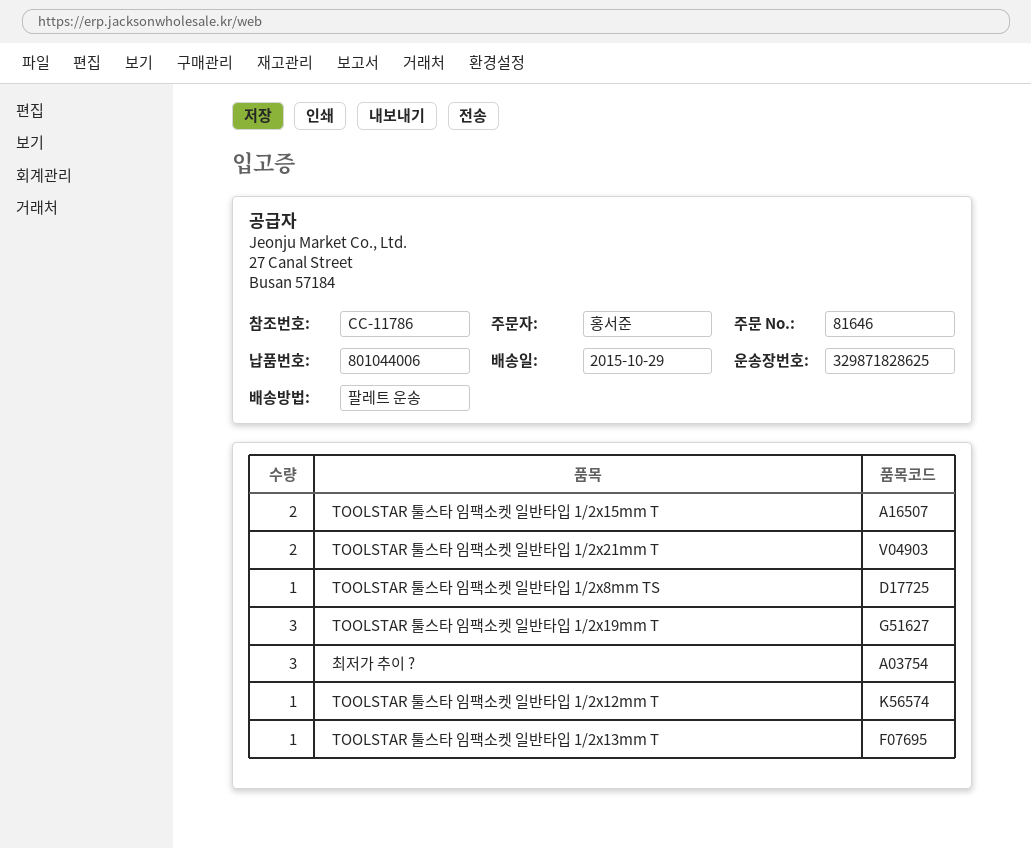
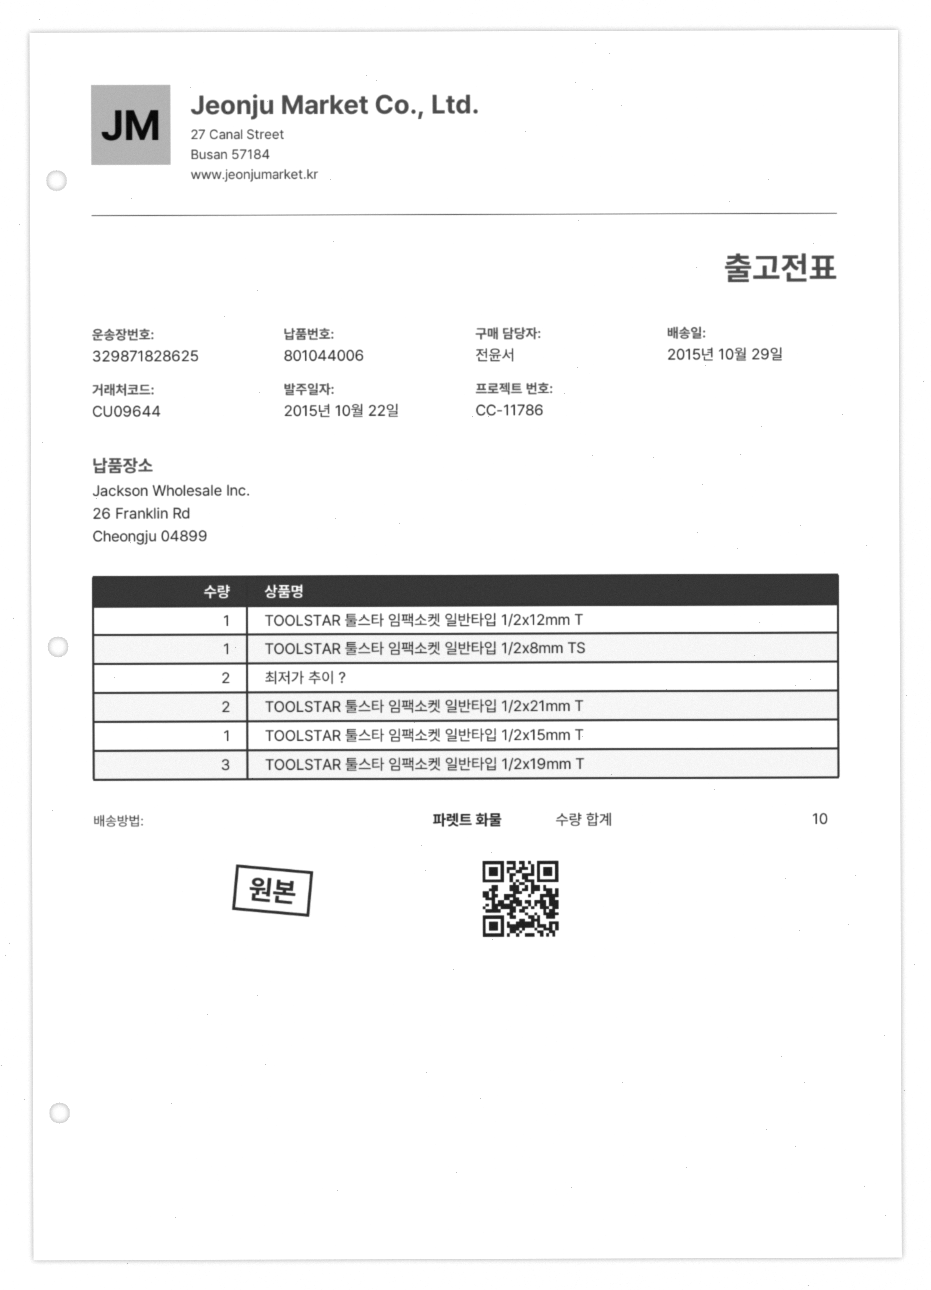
ordered by: 홍서준 -> 전윤서
TOOLSTAR 툴스타 임팩소켓 일반타입 1/2x15mm T: 2 -> 1
최저가 추이 ?: 3 -> 2
TOOLSTAR 툴스타 임팩소켓 일반타입 1/2x13mm T: 1 -> none

